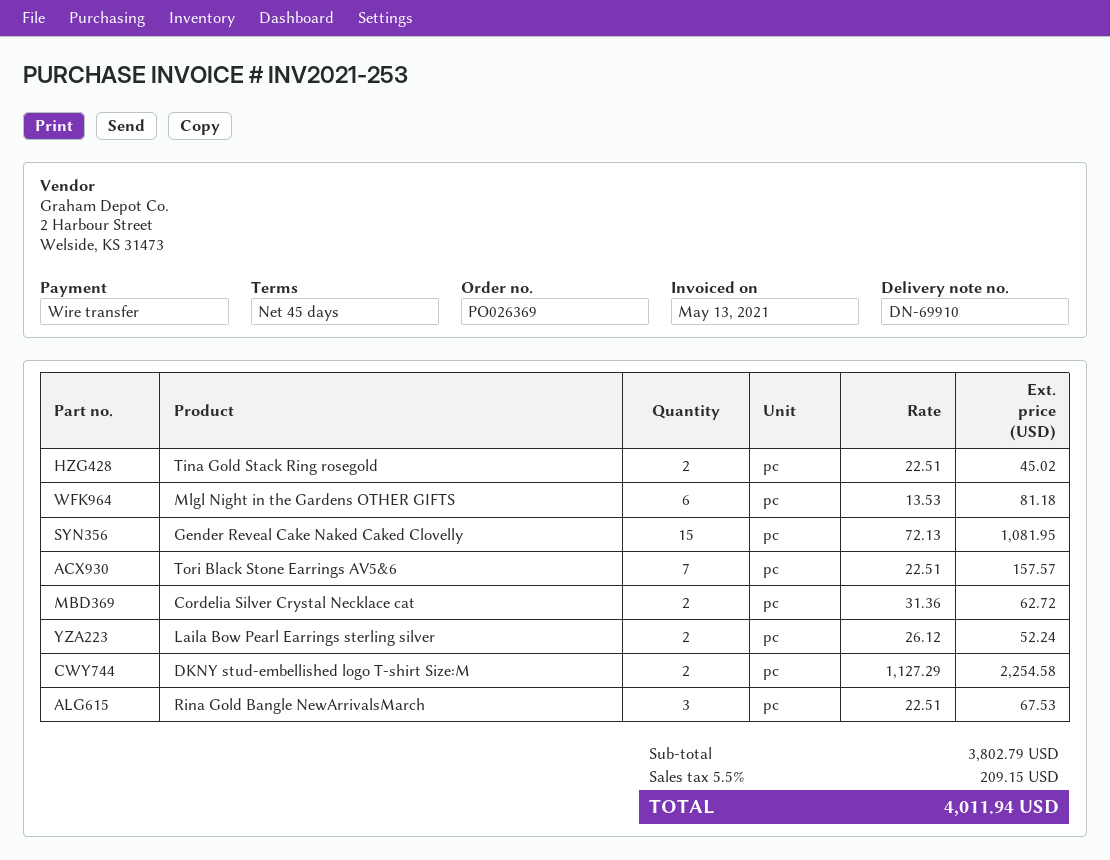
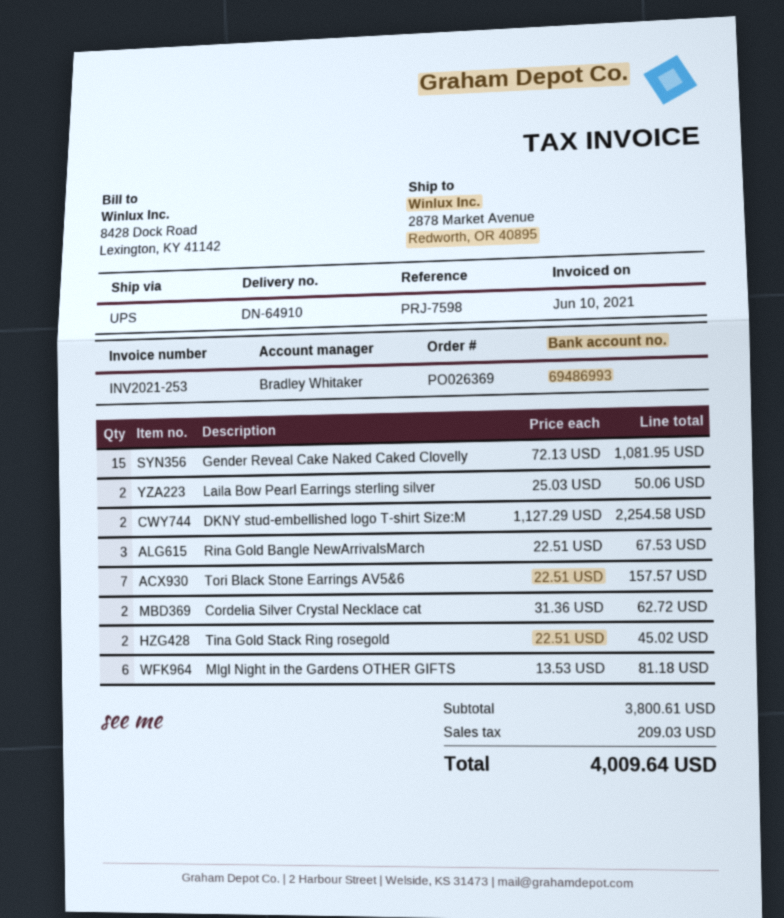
delivery note number: DN-69910 -> DN-64910
invoice date: 2021-05-13 -> 2021-06-10
Laila Bow Pearl Earrings sterling silver: 2 x 26.12 = 52.24 -> 2 x 25.03 = 50.06
subtotal: 3802.79 -> 3800.61
tax: 209.15 -> 209.03
total: 4011.94 -> 4009.64

